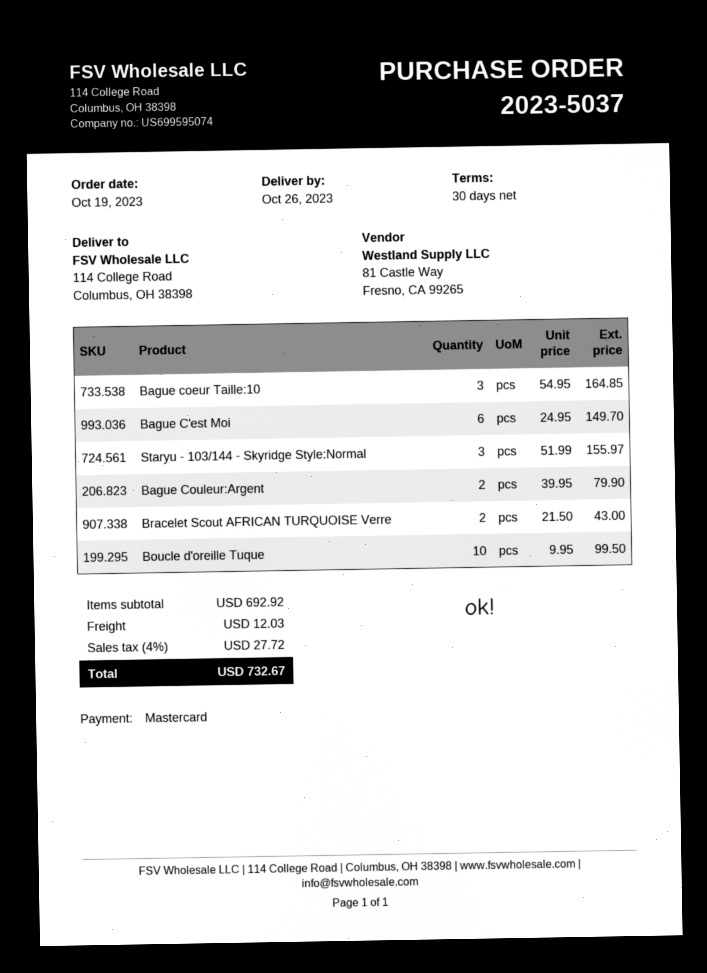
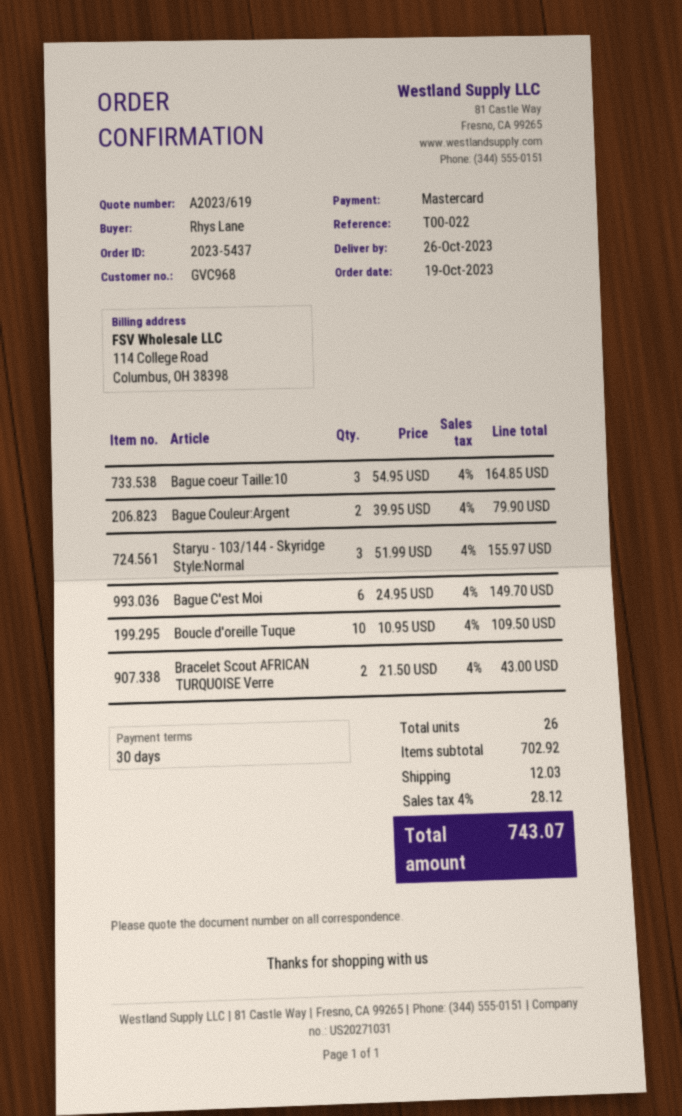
order number: 2023-5037 -> 2023-5437
Boucle d'oreille Tuque: 10 x 9.95 = 99.50 -> 10 x 10.95 = 109.50
subtotal: 692.92 -> 702.92
tax: 4% = 27.72 -> 4% = 28.12
total: 732.67 -> 743.07

